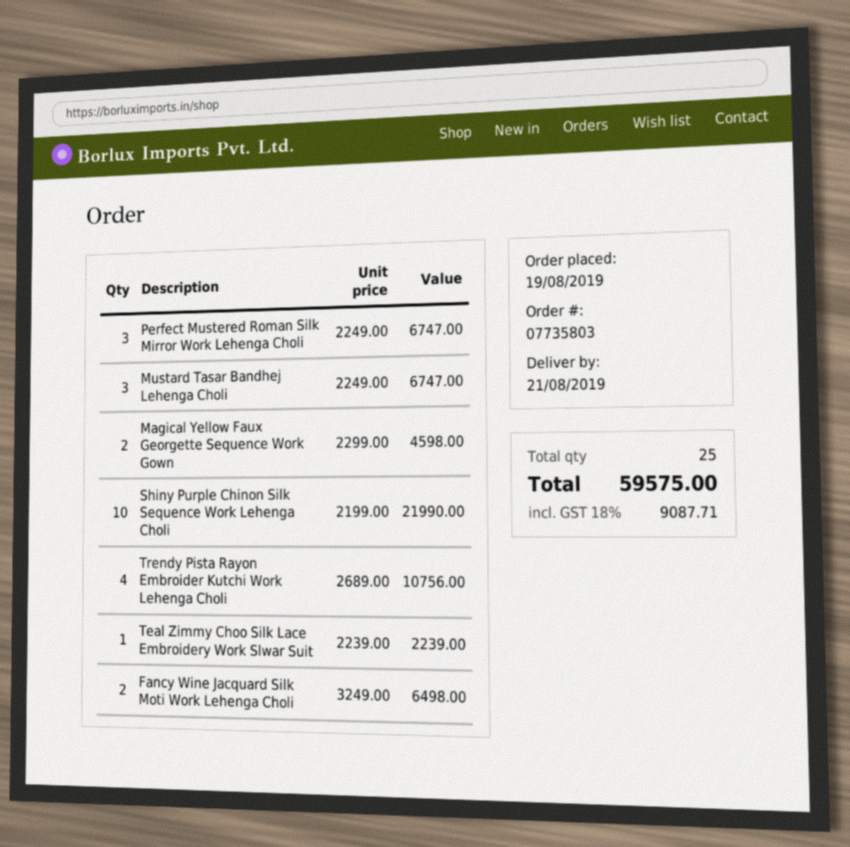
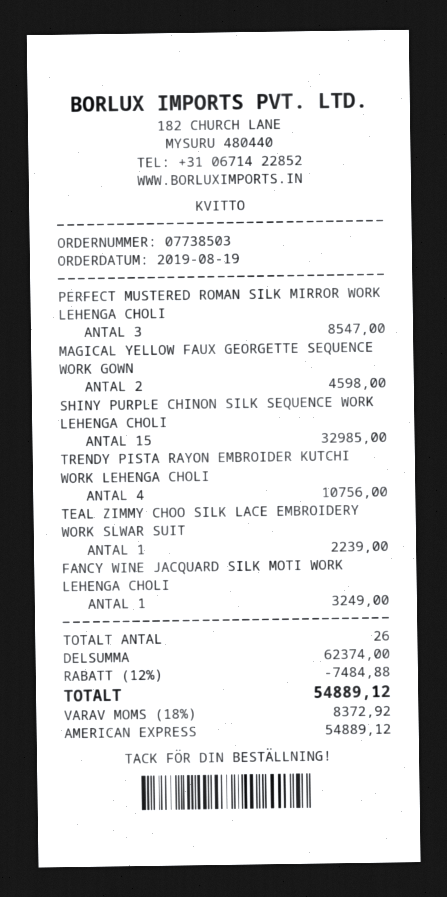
order number: 07735803 -> 07738503
Perfect Mustered Roman Silk Mirror Work Lehenga Choli: 3 for 6747.00 -> 3 for 8547.00
Mustard Tasar Bandhej Lehenga Choli: 3 for 6747.00 -> none
Shiny Purple Chinon Silk Sequence Work Lehenga Choli: 10 for 21990.00 -> 15 for 32985.00
Fancy Wine Jacquard Silk Moti Work Lehenga Choli: 2 for 6498.00 -> 1 for 3249.00
total quantity: 25 -> 26
discount: none -> 12% = 7484.88
tax: 18% = 9087.71 -> 18% = 8372.92
total: 59575.00 -> 54889.12

